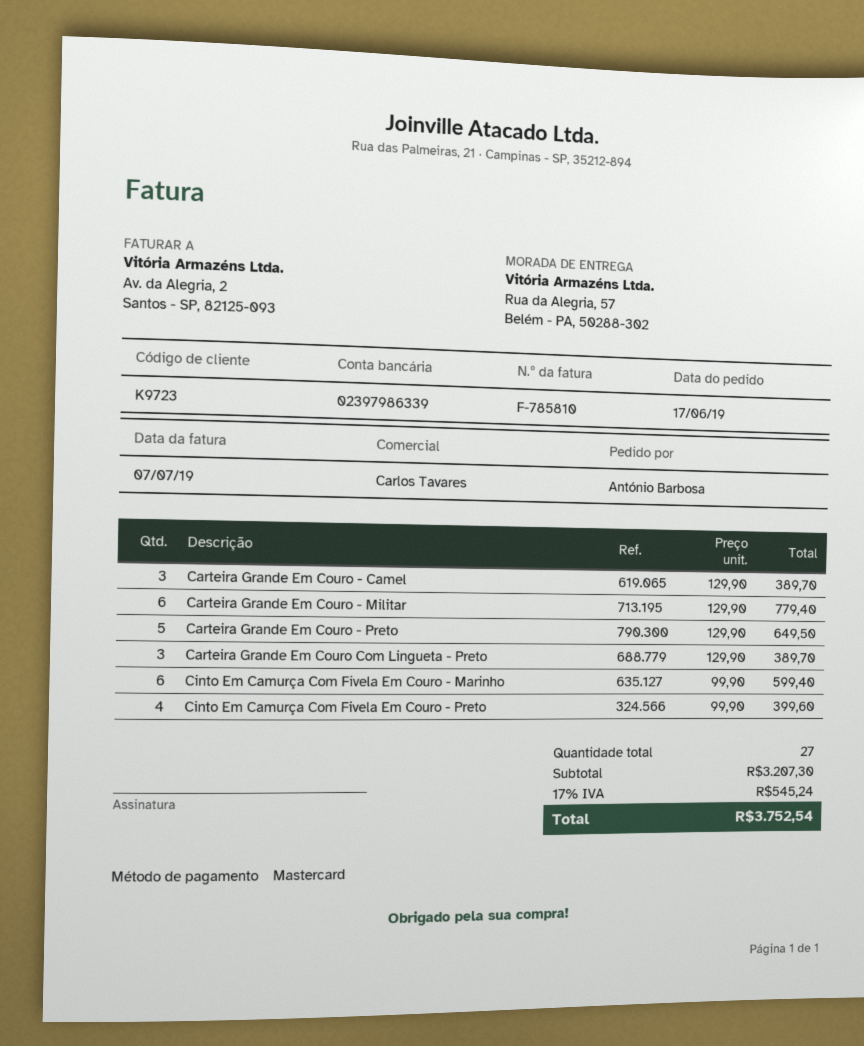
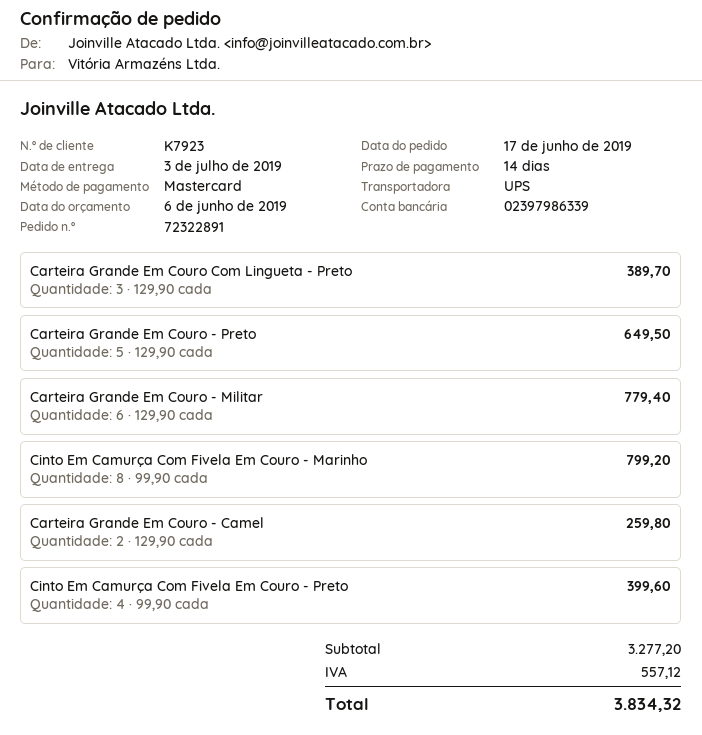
customer number: K9723 -> K7923
Carteira Grande Em Couro - Camel: 3 x 129.90 = 389.70 -> 2 x 129.90 = 259.80
Cinto Em Camurça Com Fivela Em Couro - Marinho: 6 x 99.90 = 599.40 -> 8 x 99.90 = 799.20
subtotal: 3207.30 -> 3277.20
tax: 545.24 -> 557.12
total: 3752.54 -> 3834.32

